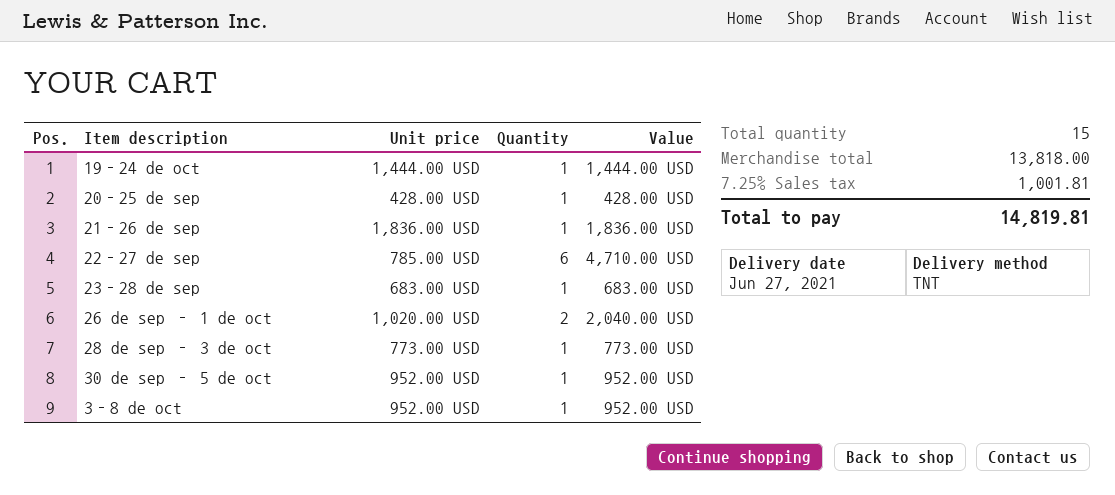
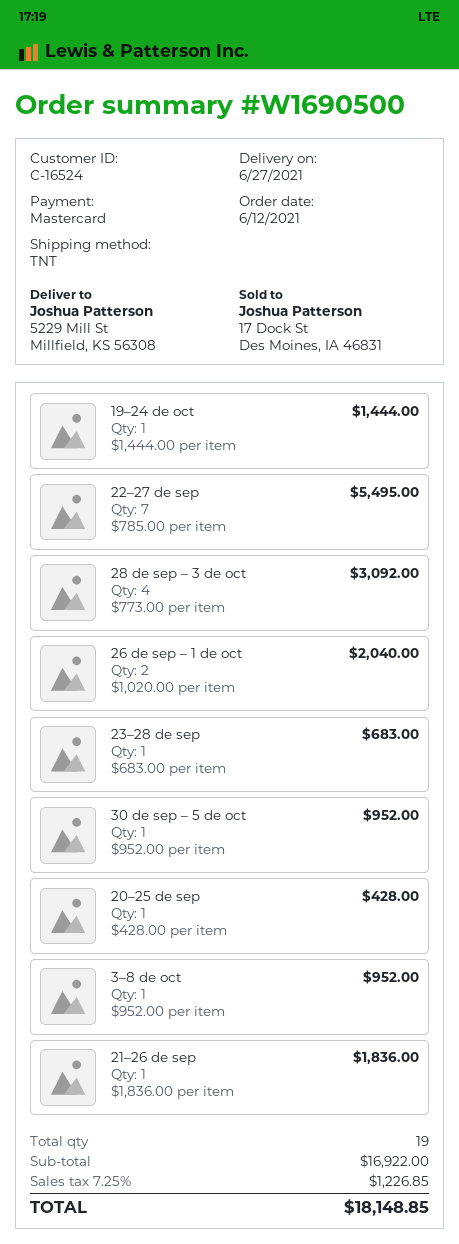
22–27 de sep: 6 x 785.00 = 4710.00 -> 7 x 785.00 = 5495.00
28 de sep – 3 de oct: 1 x 773.00 = 773.00 -> 4 x 773.00 = 3092.00
total quantity: 15 -> 19
subtotal: 13818.00 -> 16922.00
tax: 7.25% = 1001.81 -> 7.25% = 1226.85
total: 14819.81 -> 18148.85

